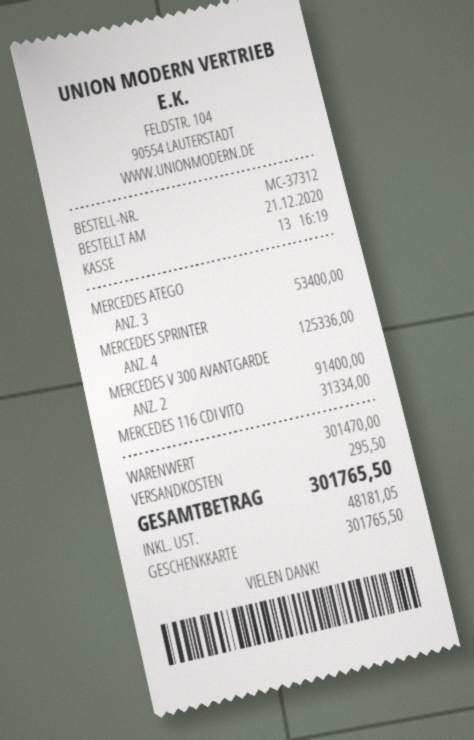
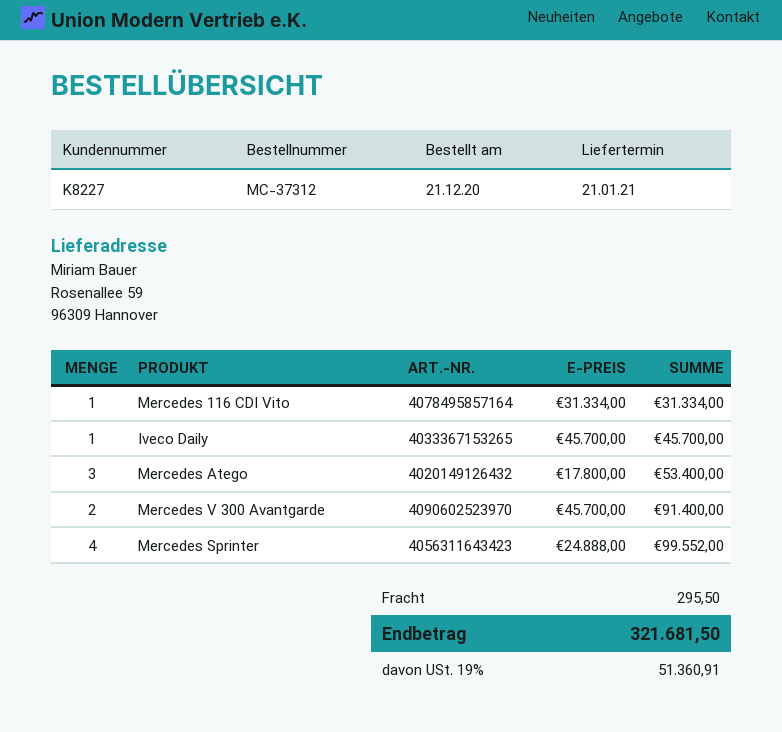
MERCEDES SPRINTER: 4 for 125336.00 -> 4 for 99552.00
Iveco Daily: none -> 1 for 45700.00
tax: 48181.05 -> 51360.91
total: 301765.50 -> 321681.50

